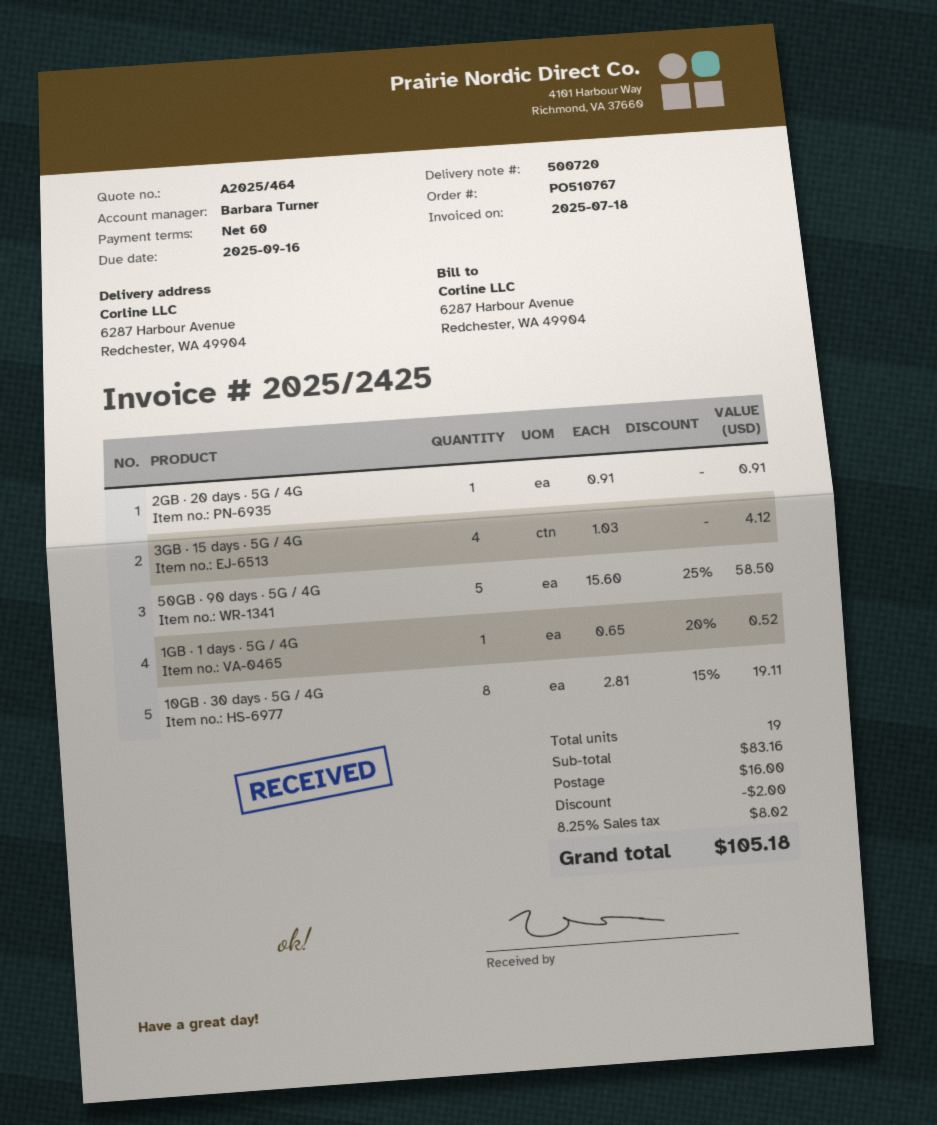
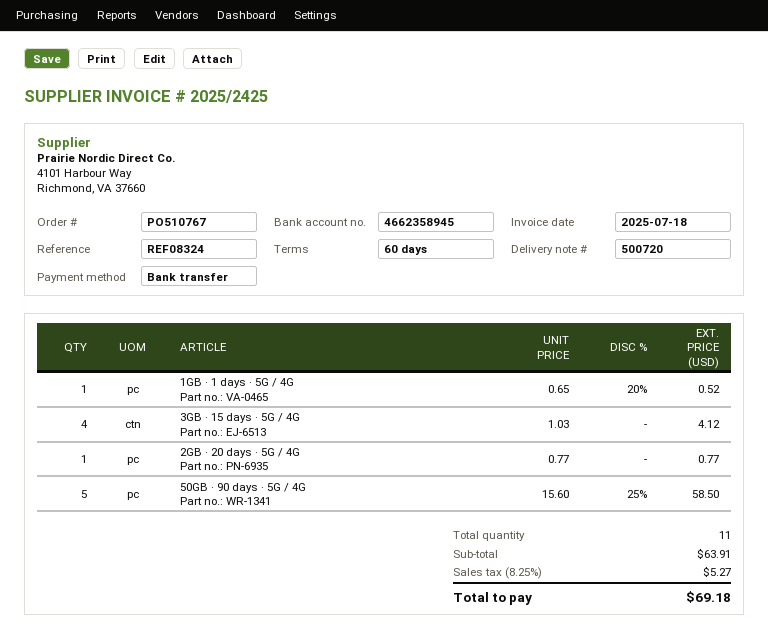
2GB · 20 days · 5G / 4G: 1 x 0.91 = 0.91 -> 1 x 0.77 = 0.77
10GB · 30 days · 5G / 4G: 8 x 2.81 - 15% = 19.11 -> none
total quantity: 19 -> 11
subtotal: 83.16 -> 63.91
discount: 2.00 -> none
shipping: 16.00 -> none
tax: 8.25% = 8.02 -> 8.25% = 5.27
total: 105.18 -> 69.18

